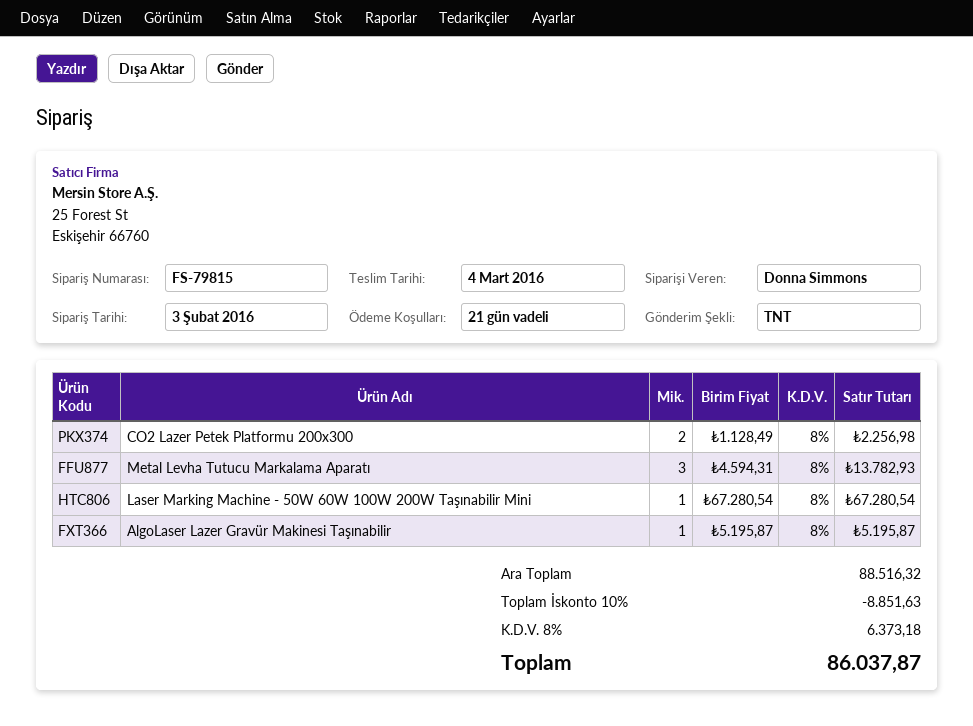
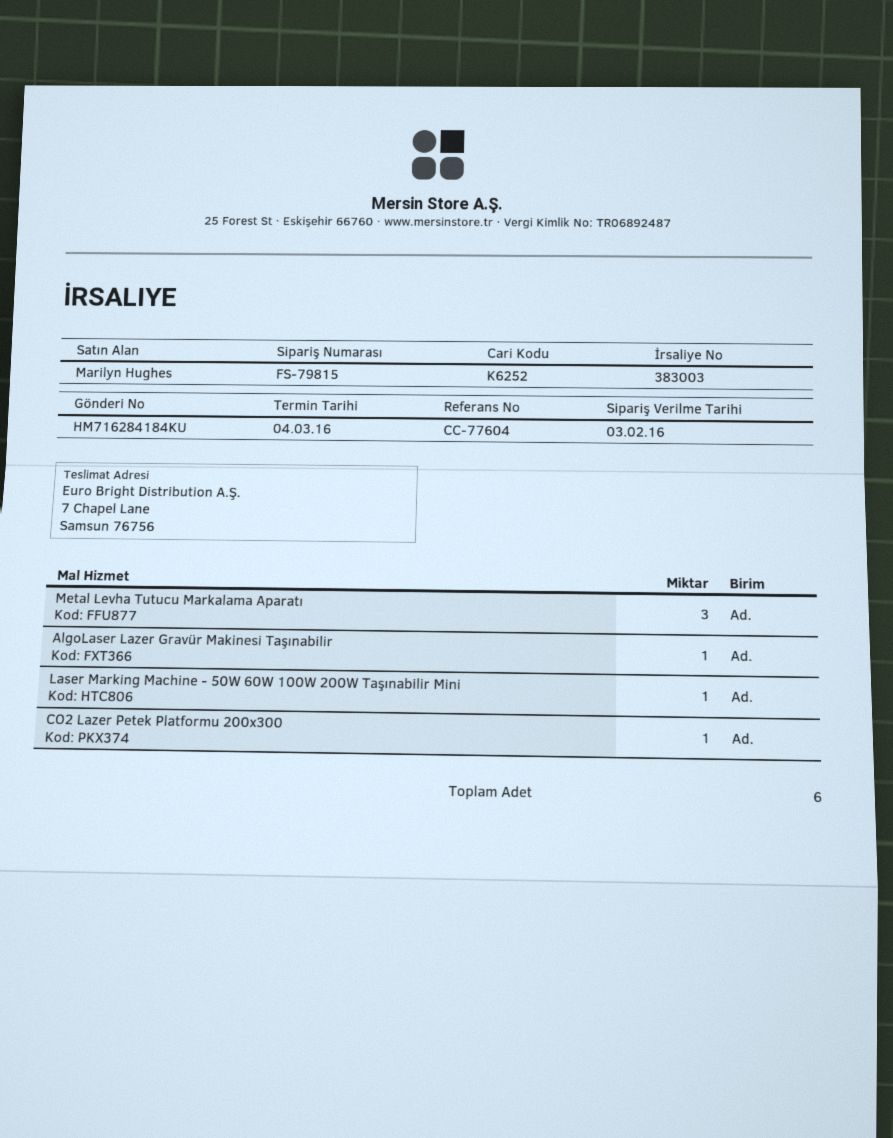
ordered by: Donna Simmons -> Marilyn Hughes
CO2 Lazer Petek Platformu 200x300: 2 -> 1

